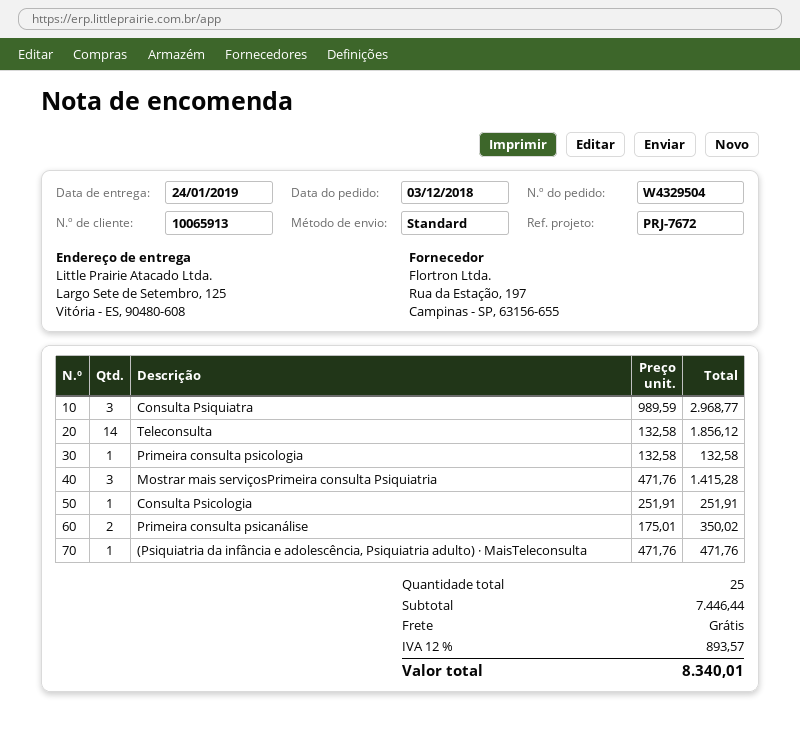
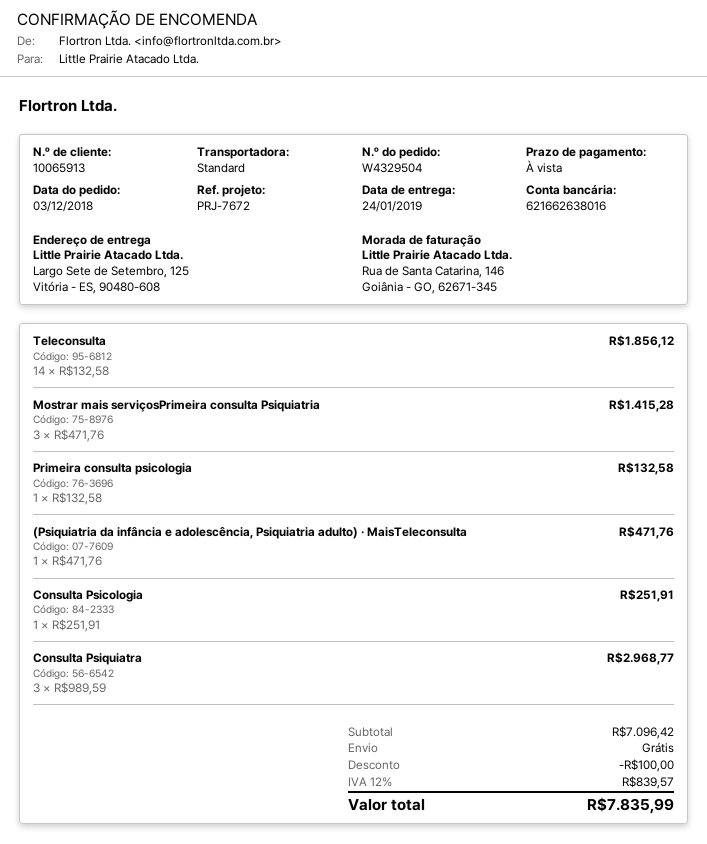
Primeira consulta psicanálise: 2 x 175.01 = 350.02 -> none
subtotal: 7446.44 -> 7096.42
discount: none -> 100.00
tax: 12% = 893.57 -> 12% = 839.57
total: 8340.01 -> 7835.99

